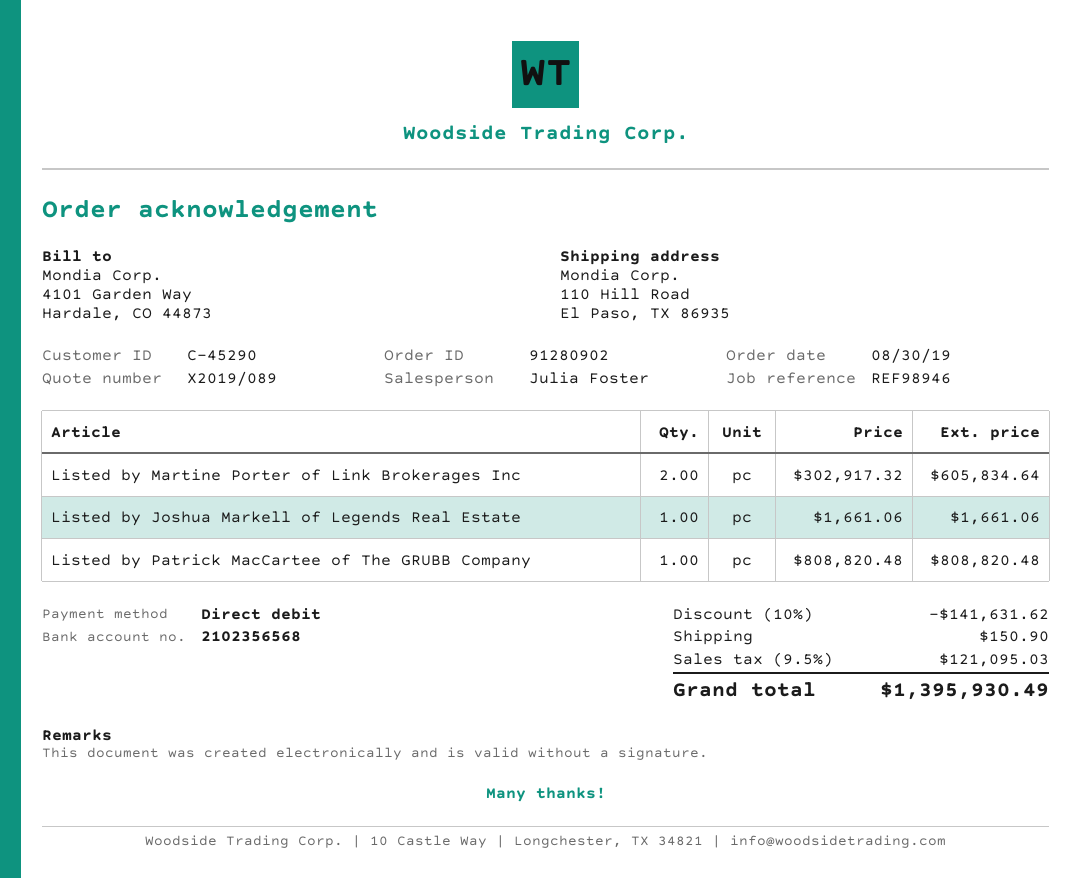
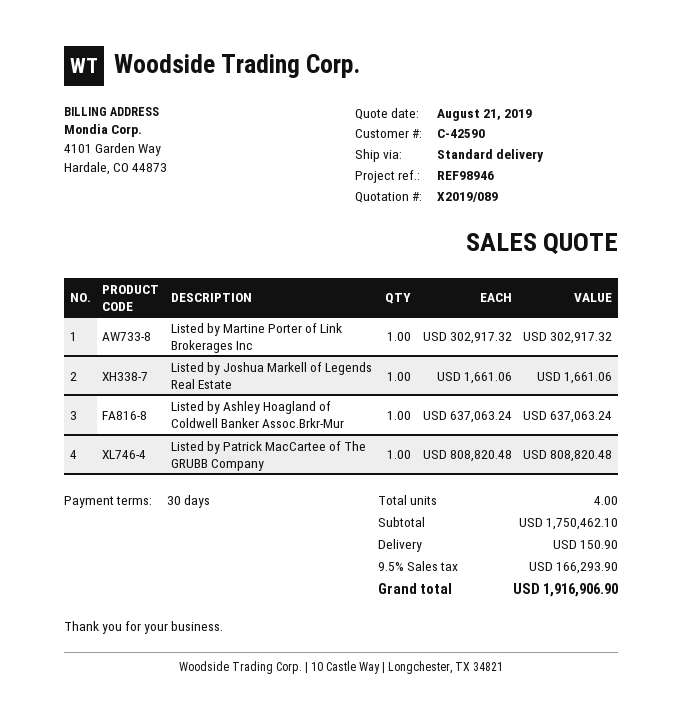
customer number: C-45290 -> C-42590
Listed by Martine Porter of Link Brokerages Inc: 2 x 302917.32 = 605834.64 -> 1 x 302917.32 = 302917.32
Listed by Ashley Hoagland of Coldwell Banker Assoc.Brkr-Mur: none -> 1 x 637063.24 = 637063.24
discount: 10% = 141631.62 -> none
tax: 9.5% = 121095.03 -> 9.5% = 166293.90
total: 1395930.49 -> 1916906.90

